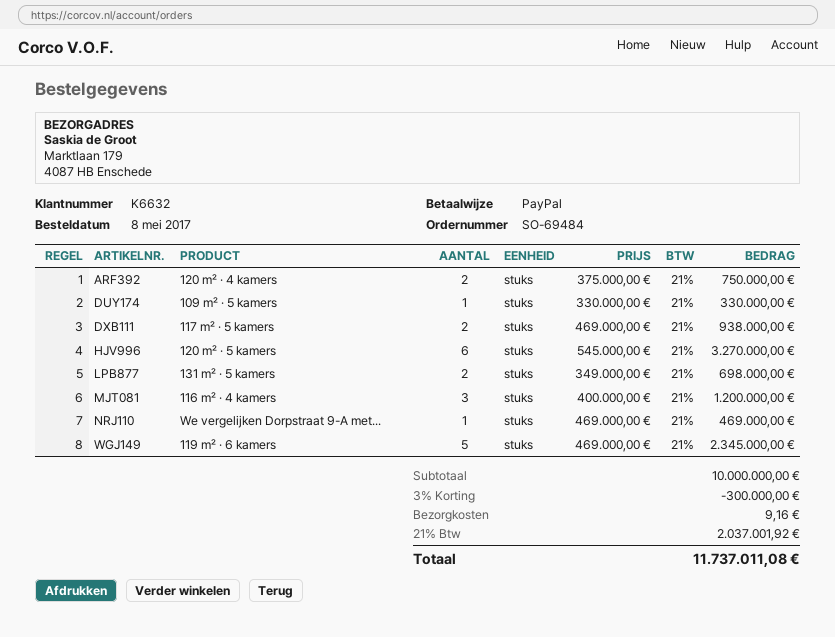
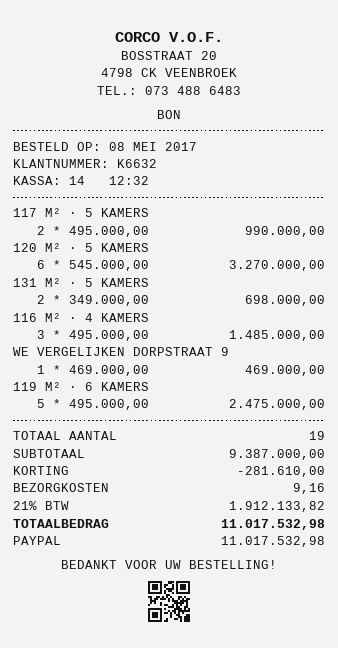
120 m² · 4 kamers: 2 x 375000.00 = 750000.00 -> none
109 m² · 5 kamers: 1 x 330000.00 = 330000.00 -> none
117 m² · 5 kamers: 2 x 469000.00 = 938000.00 -> 2 x 495000.00 = 990000.00
116 m² · 4 kamers: 3 x 400000.00 = 1200000.00 -> 3 x 495000.00 = 1485000.00
119 m² · 6 kamers: 5 x 469000.00 = 2345000.00 -> 5 x 495000.00 = 2475000.00
subtotal: 10000000.00 -> 9387000.00
discount: 300000.00 -> 281610.00
tax: 21% = 2037001.92 -> 21% = 1912133.82
total: 11737011.08 -> 11017532.98

